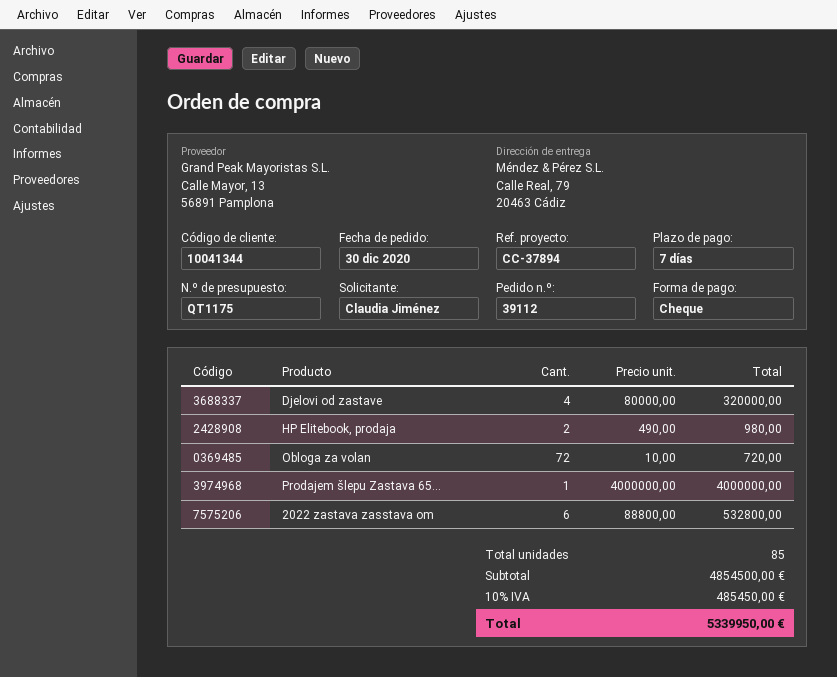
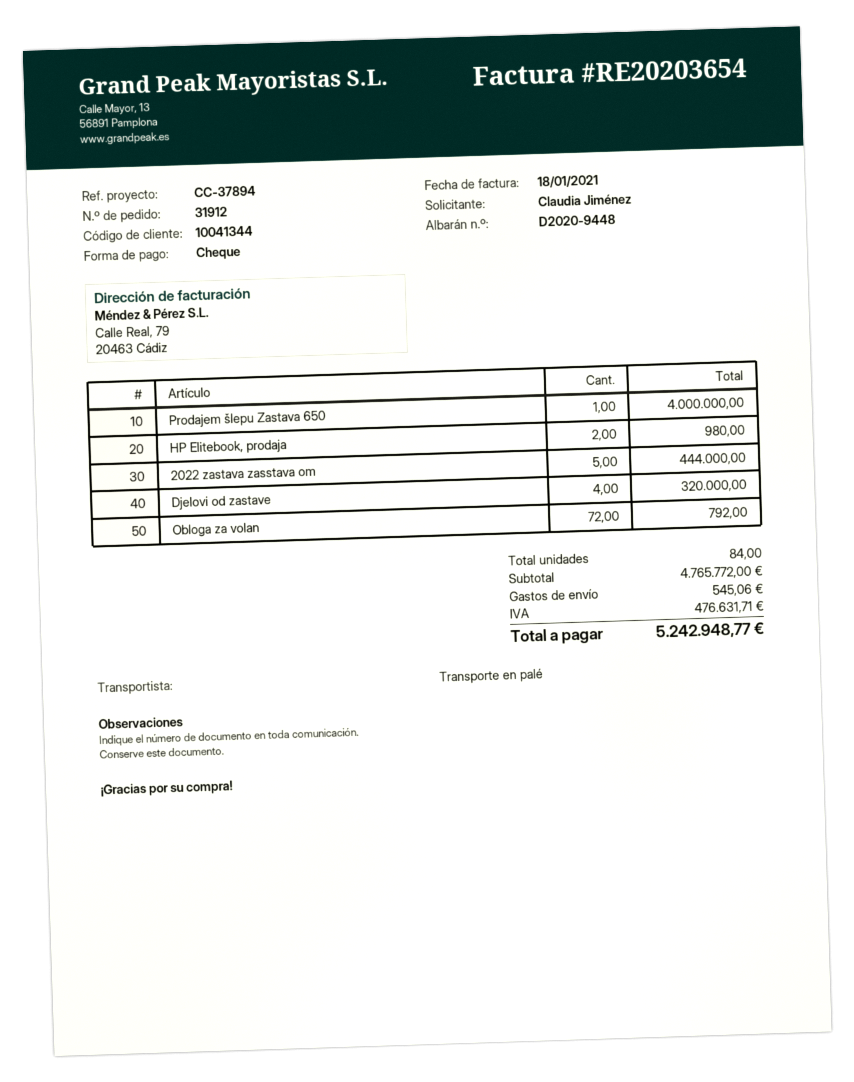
order number: 39112 -> 31912
Obloga za volan: 72 for 720.00 -> 72 for 792.00
2022 zastava zasstava om: 6 for 532800.00 -> 5 for 444000.00
total quantity: 85 -> 84
subtotal: 4854500.00 -> 4765772.00
shipping: none -> 545.06
tax: 485450.00 -> 476631.71
total: 5339950.00 -> 5242948.77

